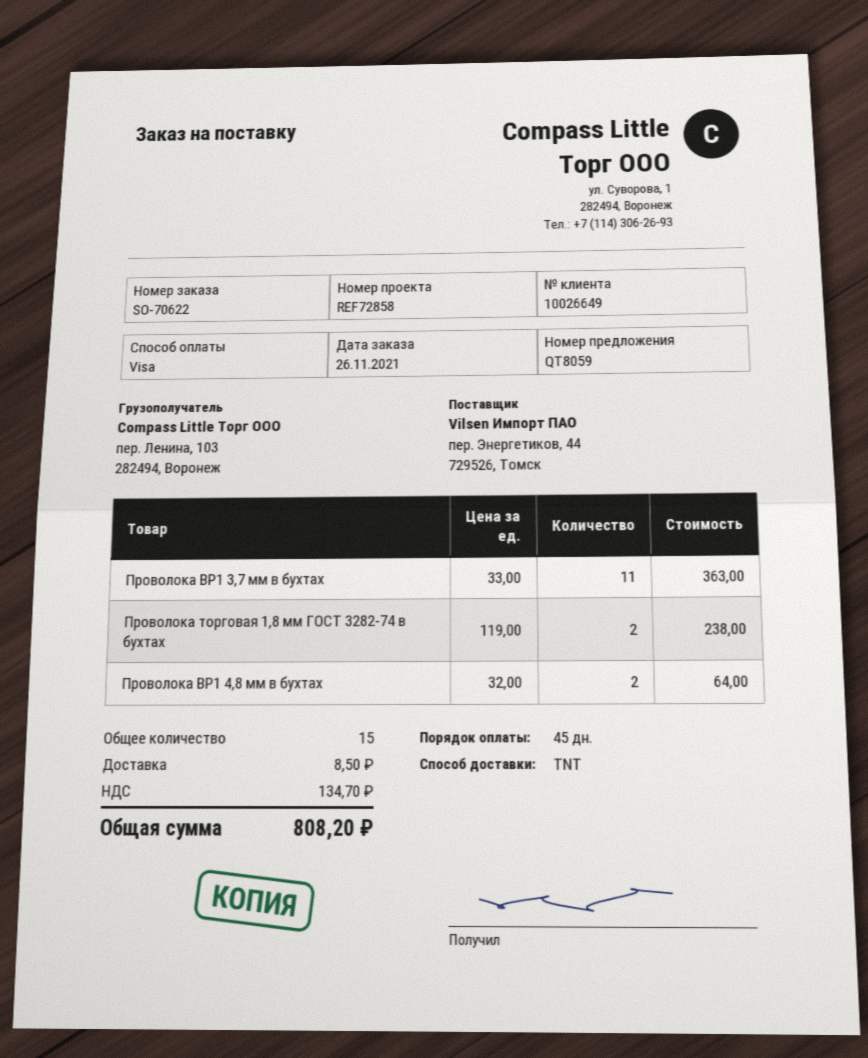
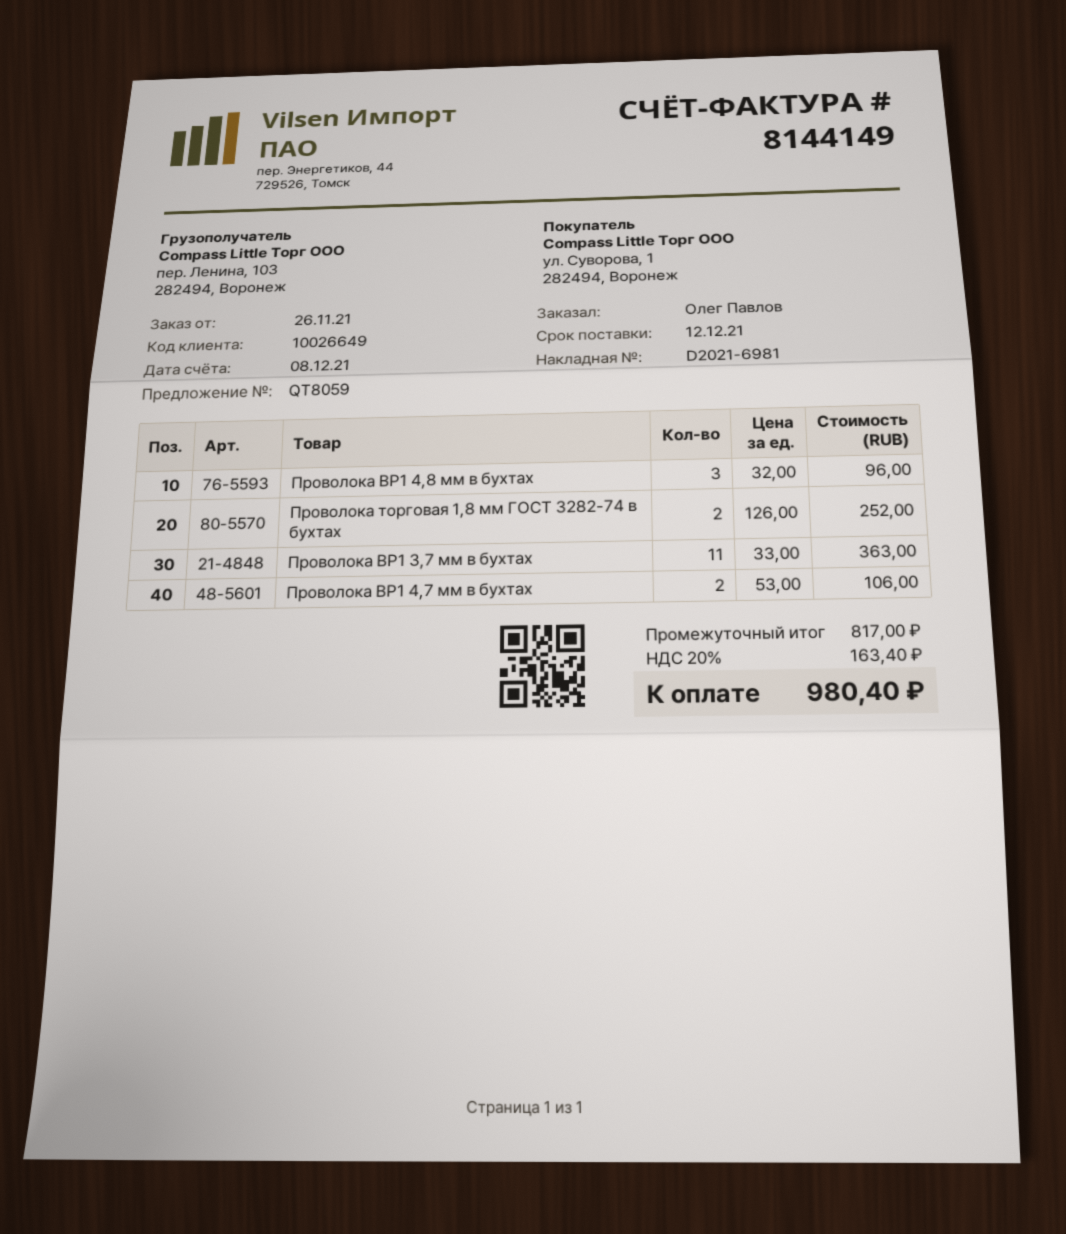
Проволока торговая 1,8 мм ГОСТ 3282-74 в бухтах: 2 x 119.00 = 238.00 -> 2 x 126.00 = 252.00
Проволока ВР1 4,8 мм в бухтах: 2 x 32.00 = 64.00 -> 3 x 32.00 = 96.00
Проволока ВР1 4,7 мм в бухтах: none -> 2 x 53.00 = 106.00
shipping: 8.50 -> none
tax: 134.70 -> 163.40
total: 808.20 -> 980.40

